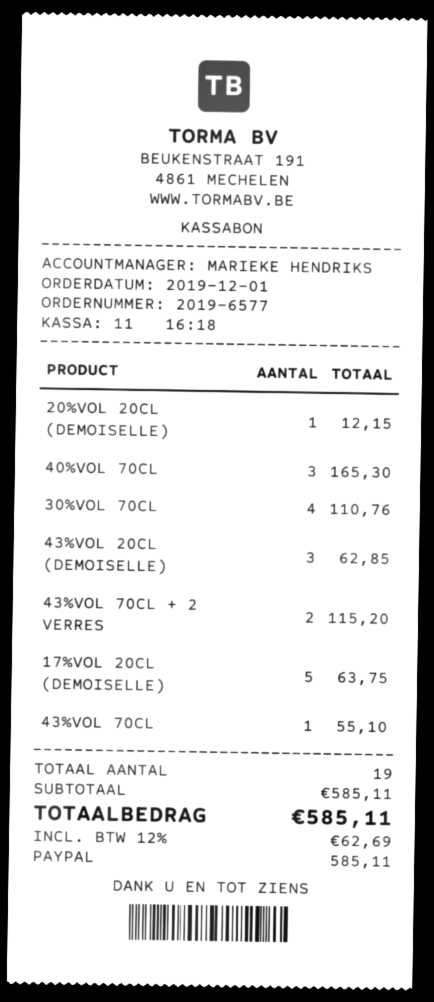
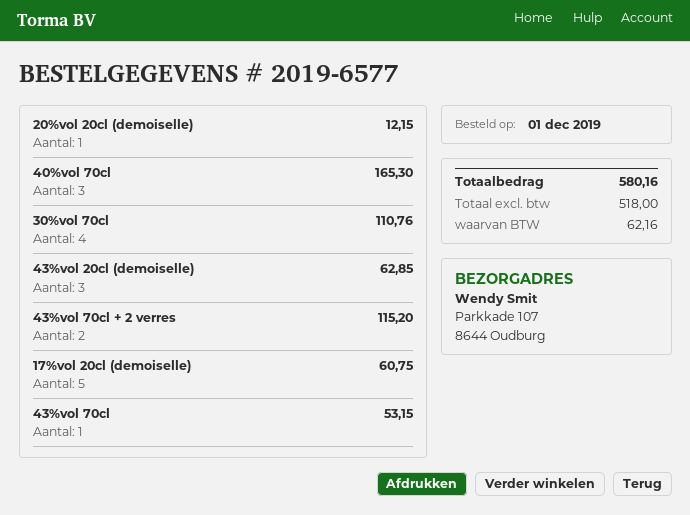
17%VOL 20CL (DEMOISELLE): 5 for 63.75 -> 5 for 60.75
43%VOL 70CL: 1 for 55.10 -> 1 for 53.15
tax: 62.69 -> 62.16
total: 585.11 -> 580.16

